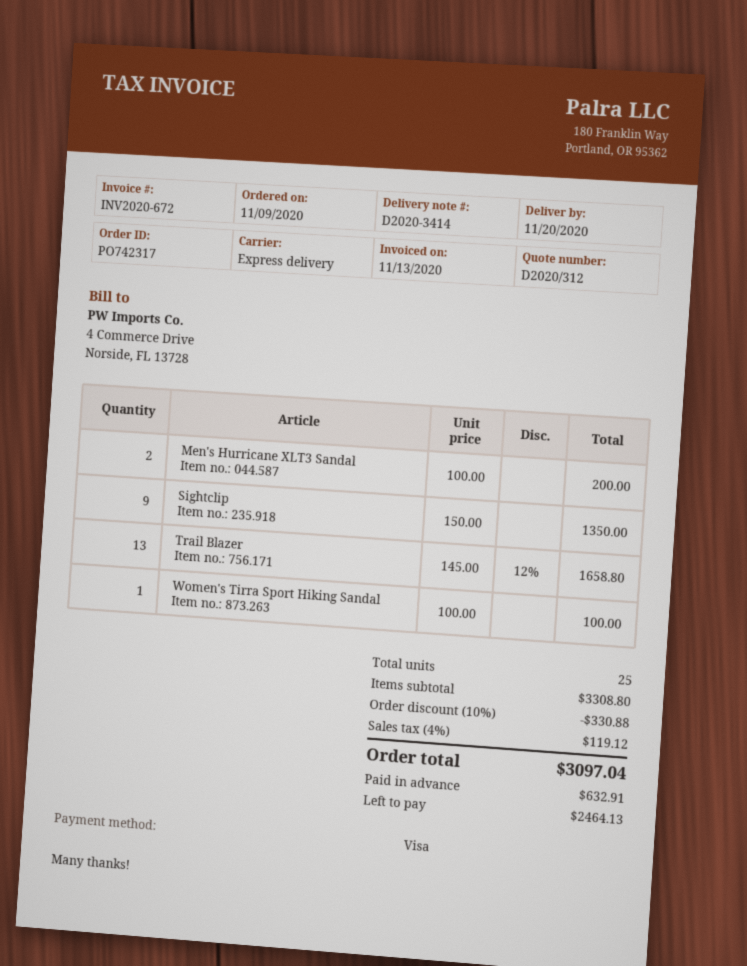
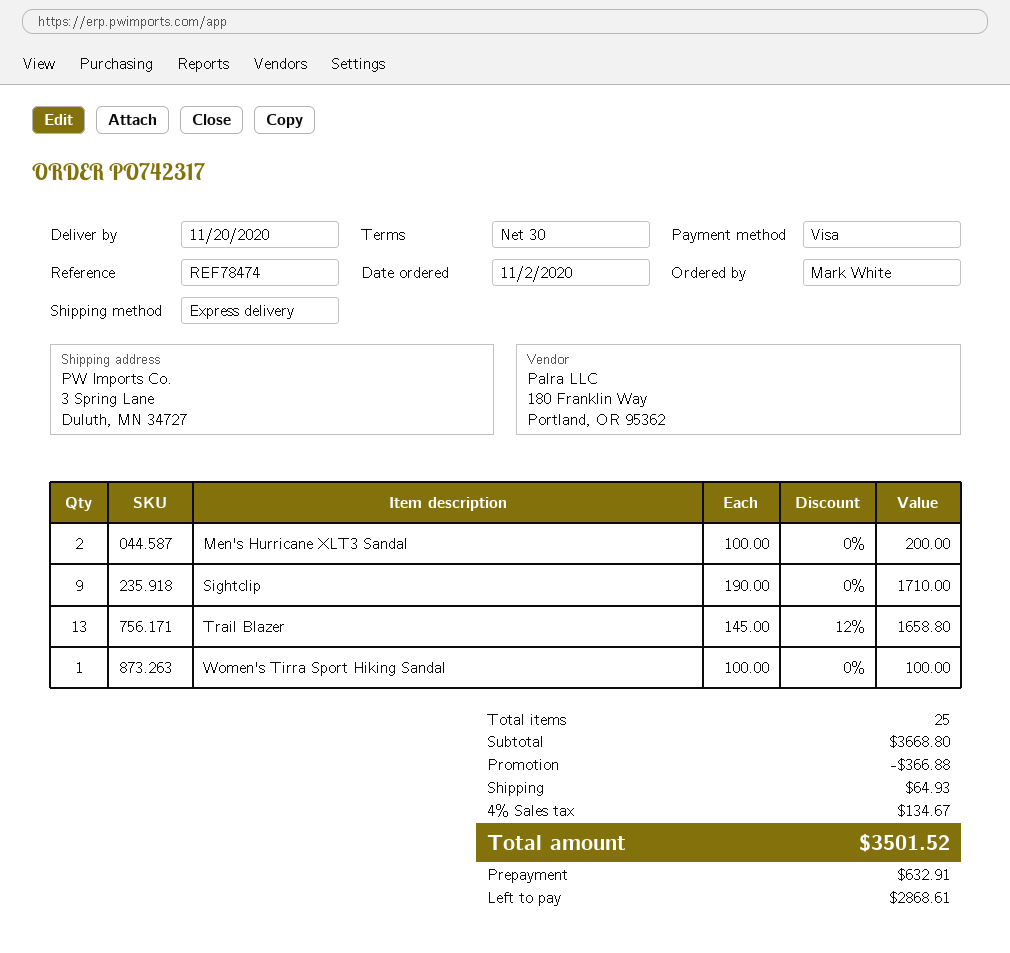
order date: 2020-11-09 -> 2020-11-02
Sightclip: 9 x 150.00 = 1350.00 -> 9 x 190.00 = 1710.00
subtotal: 3308.80 -> 3668.80
discount: 330.88 -> 366.88
shipping: none -> 64.93
tax: 4% = 119.12 -> 4% = 134.67
total: 3097.04 -> 3501.52
balance: 2464.13 -> 2868.61

